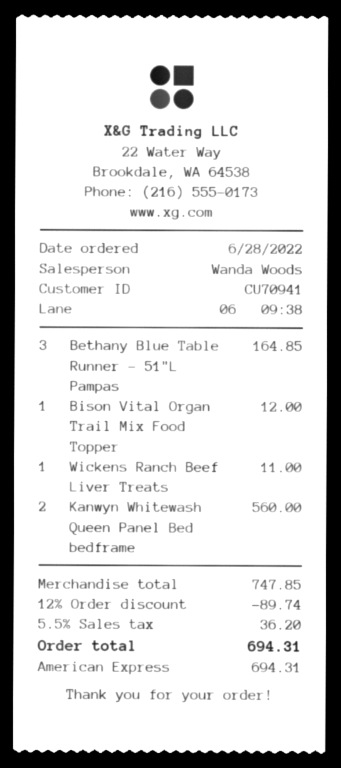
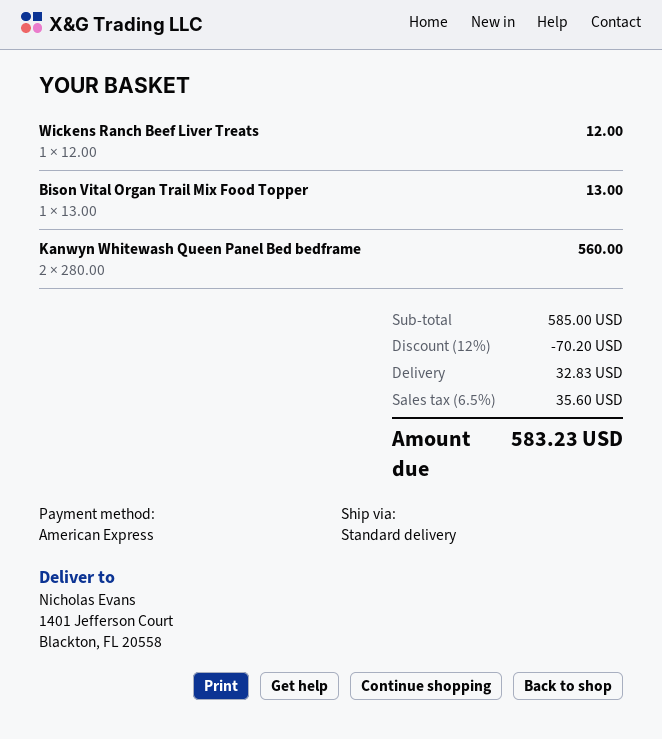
Bethany Blue Table Runner - 51"L Pampas: 3 for 164.85 -> none
Bison Vital Organ Trail Mix Food Topper: 1 for 12.00 -> 1 for 13.00
Wickens Ranch Beef Liver Treats: 1 for 11.00 -> 1 for 12.00
subtotal: 747.85 -> 585.00
discount: 12% = 89.74 -> 12% = 70.20
shipping: none -> 32.83
tax: 5.5% = 36.20 -> 6.5% = 35.60
total: 694.31 -> 583.23

